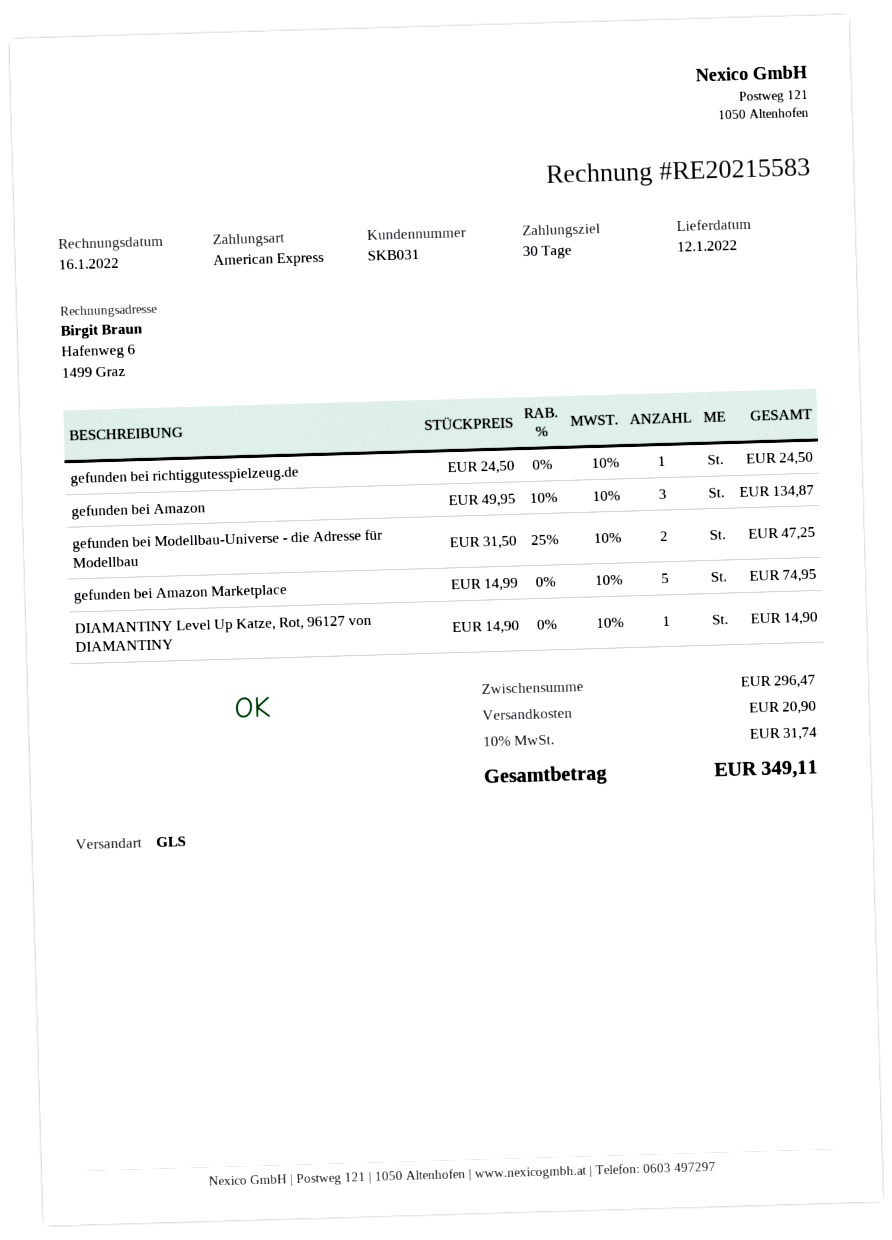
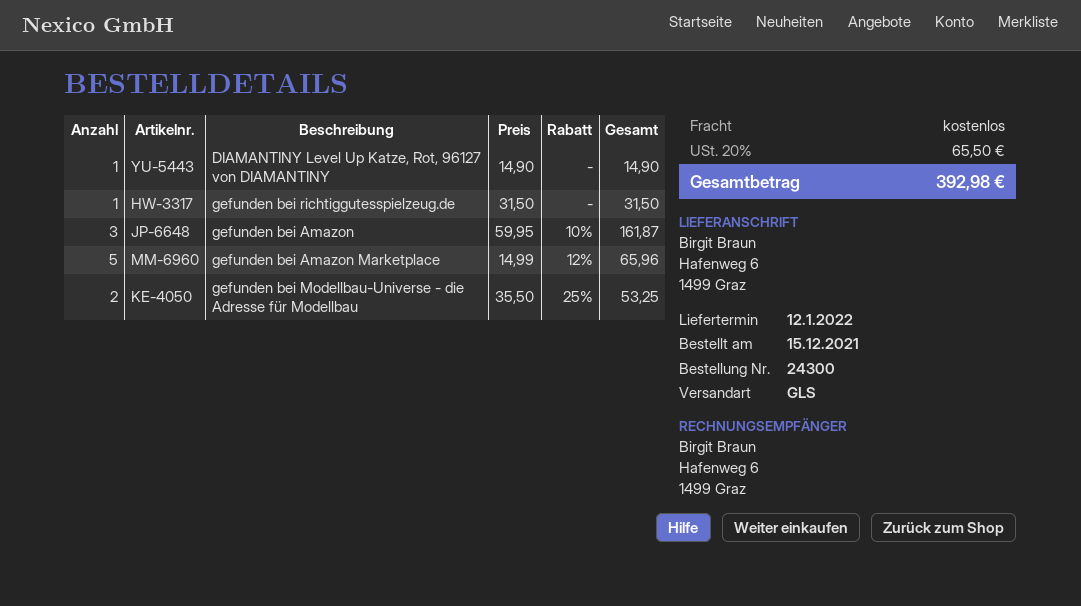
gefunden bei richtiggutesspielzeug.de: 1 x 24.50 = 24.50 -> 1 x 31.50 = 31.50
gefunden bei Amazon: 3 x 49.95 - 10% = 134.87 -> 3 x 59.95 - 10% = 161.87
gefunden bei Modellbau-Universe - die Adresse für Modellbau: 2 x 31.50 - 25% = 47.25 -> 2 x 35.50 - 25% = 53.25
gefunden bei Amazon Marketplace: 5 x 14.99 = 74.95 -> 5 x 14.99 - 12% = 65.96
shipping: 20.90 -> 0.00
tax: 10% = 31.74 -> 20% = 65.50
total: 349.11 -> 392.98

